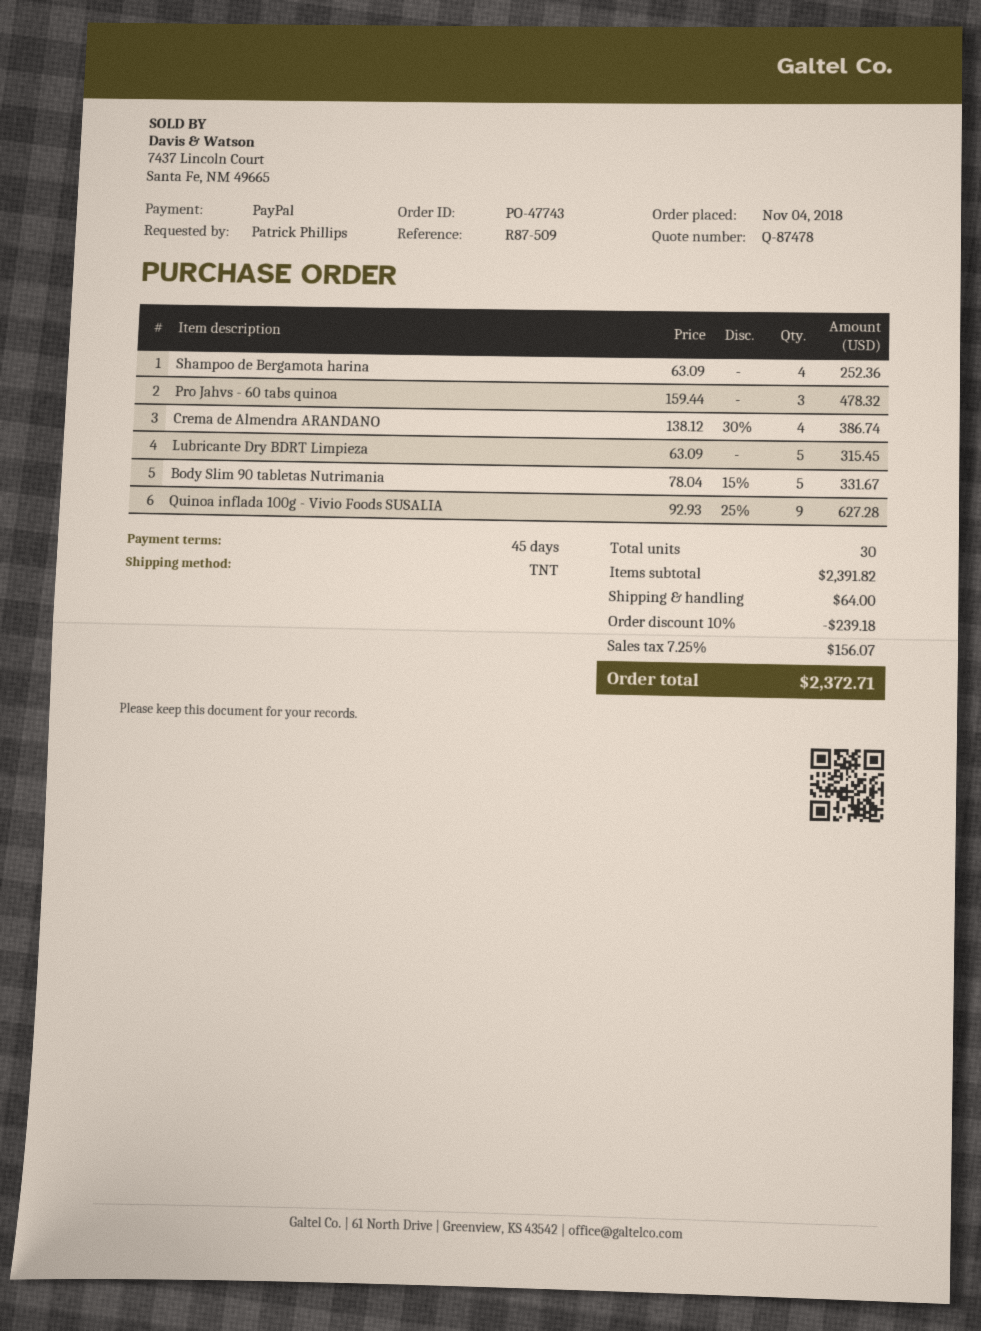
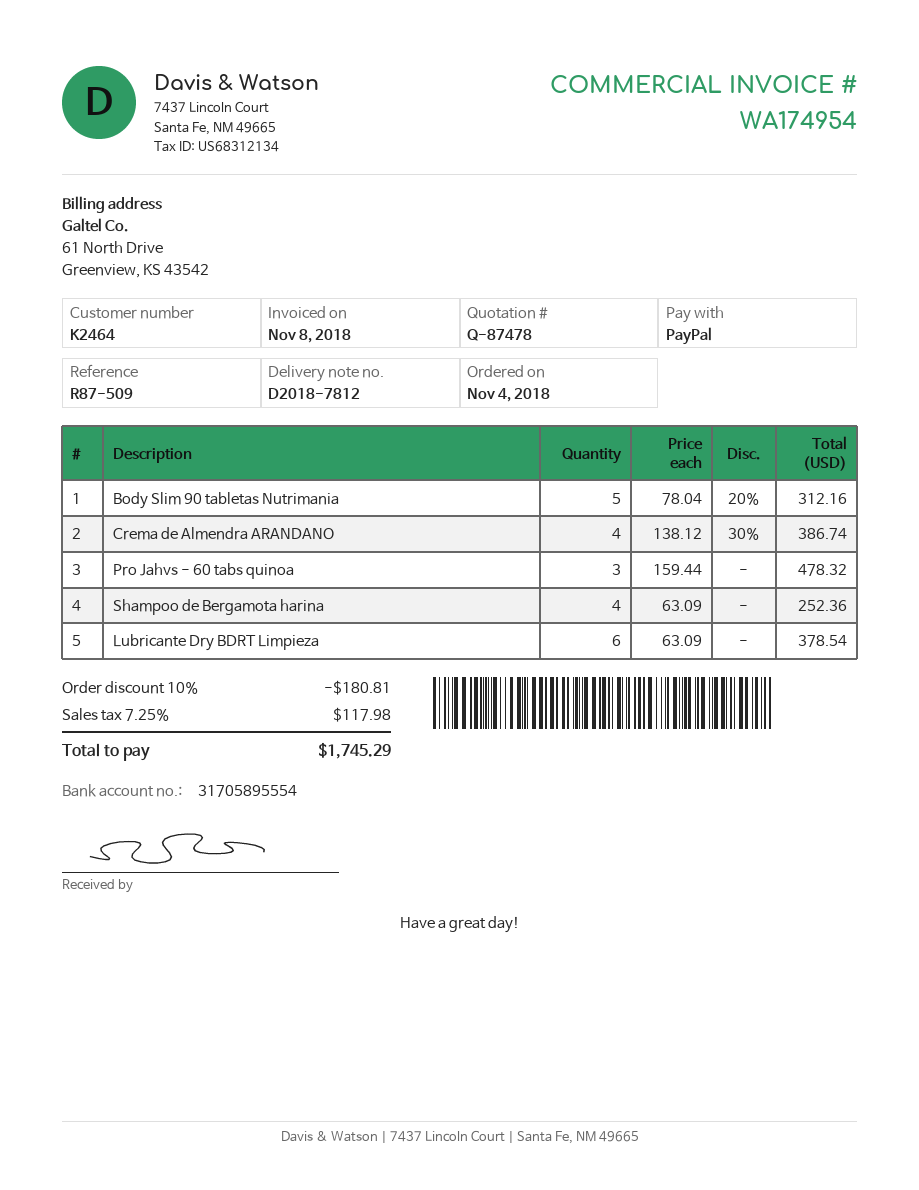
Lubricante Dry BDRT Limpieza: 5 x 63.09 = 315.45 -> 6 x 63.09 = 378.54
Body Slim 90 tabletas Nutrimania: 5 x 78.04 - 15% = 331.67 -> 5 x 78.04 - 20% = 312.16
Quinoa inflada 100g - Vivio Foods SUSALIA: 9 x 92.93 - 25% = 627.28 -> none
discount: 10% = 239.18 -> 10% = 180.81
shipping: 64.00 -> none
tax: 7.25% = 156.07 -> 7.25% = 117.98
total: 2372.71 -> 1745.29

